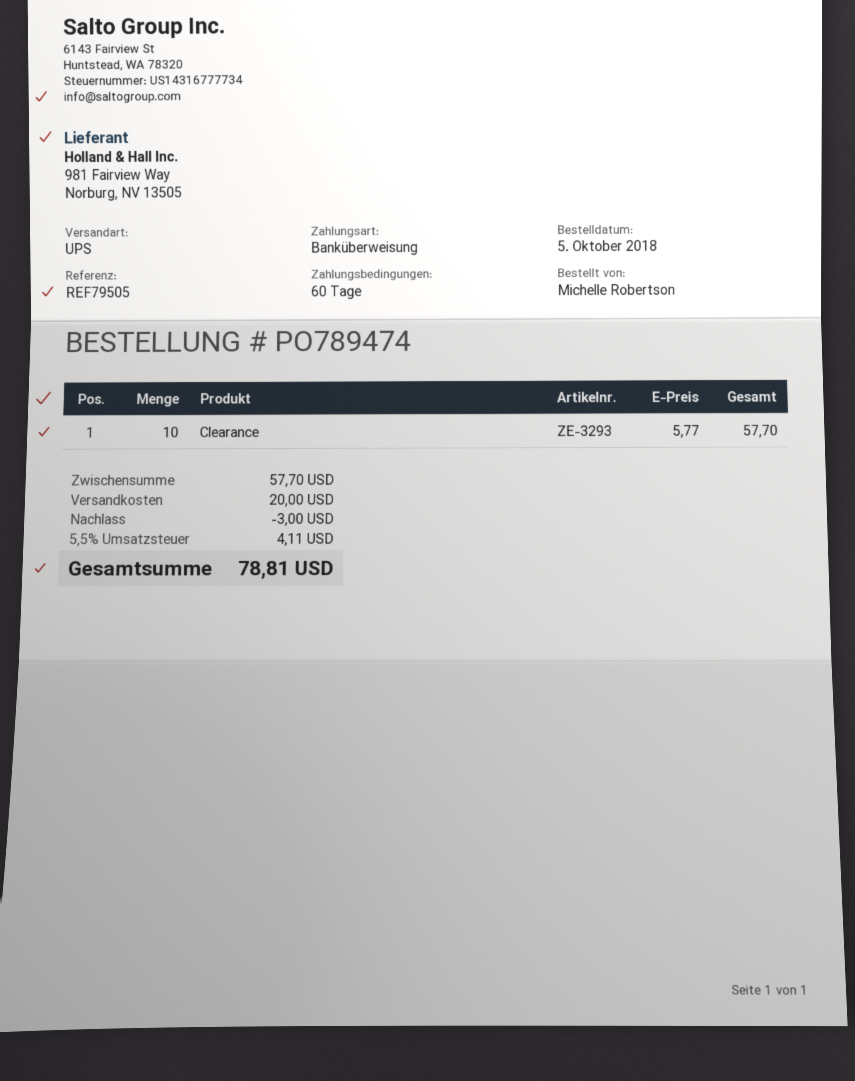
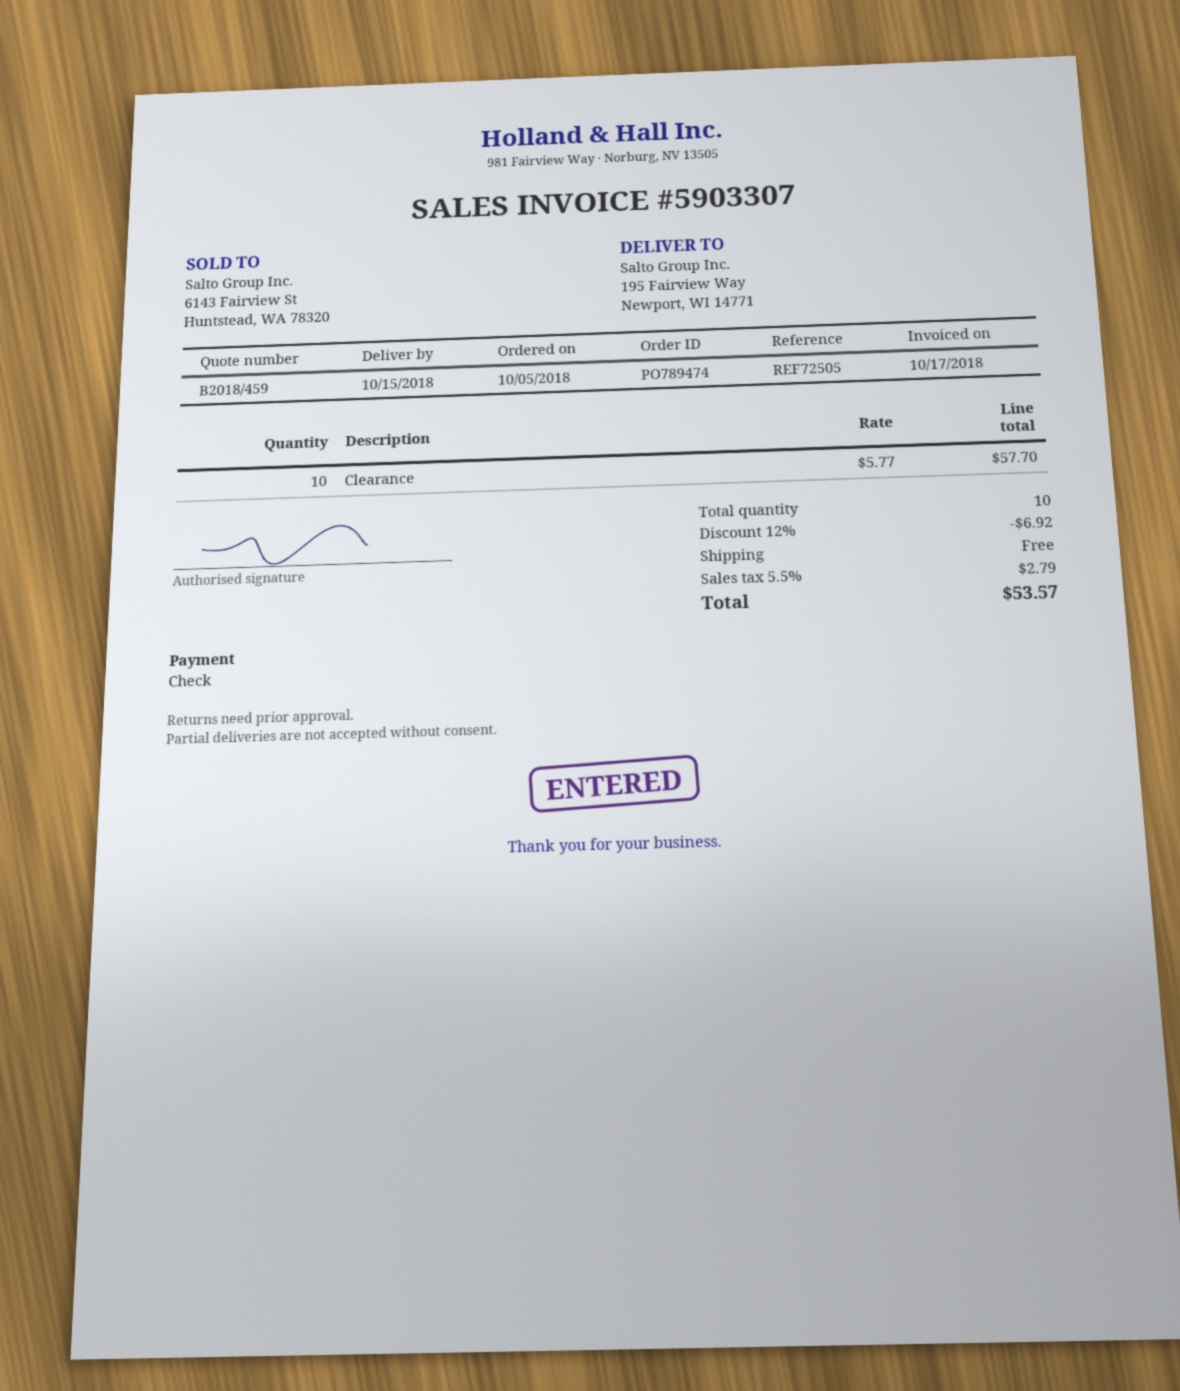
reference: REF79505 -> REF72505
payment method: bank transfer -> cheque
discount: 3.00 -> 6.92
shipping: 20.00 -> 0.00
tax: 5.5% = 4.11 -> 5.5% = 2.79
total: 78.81 -> 53.57

